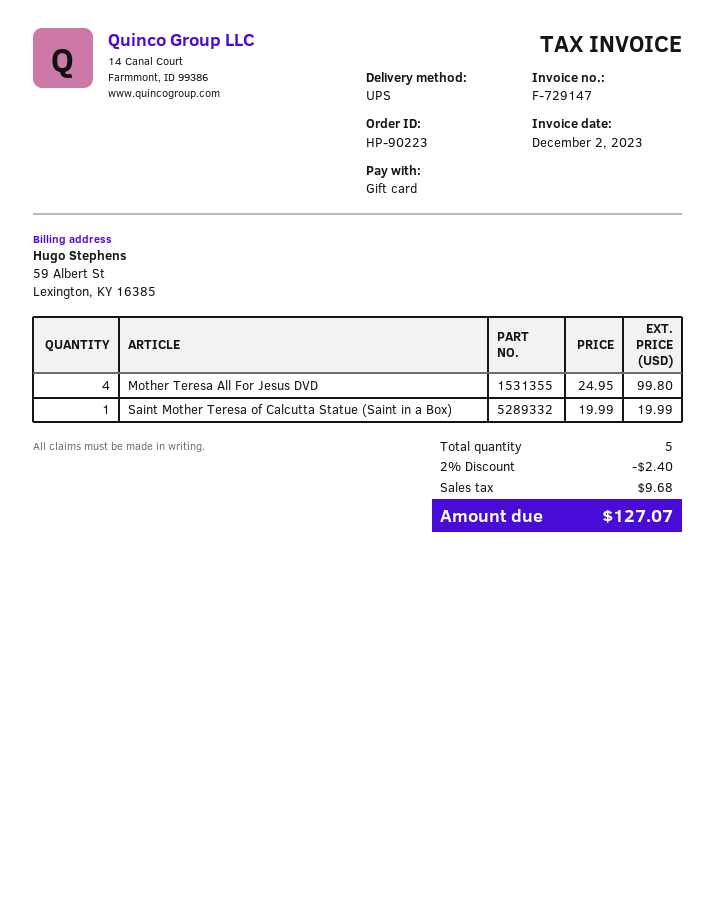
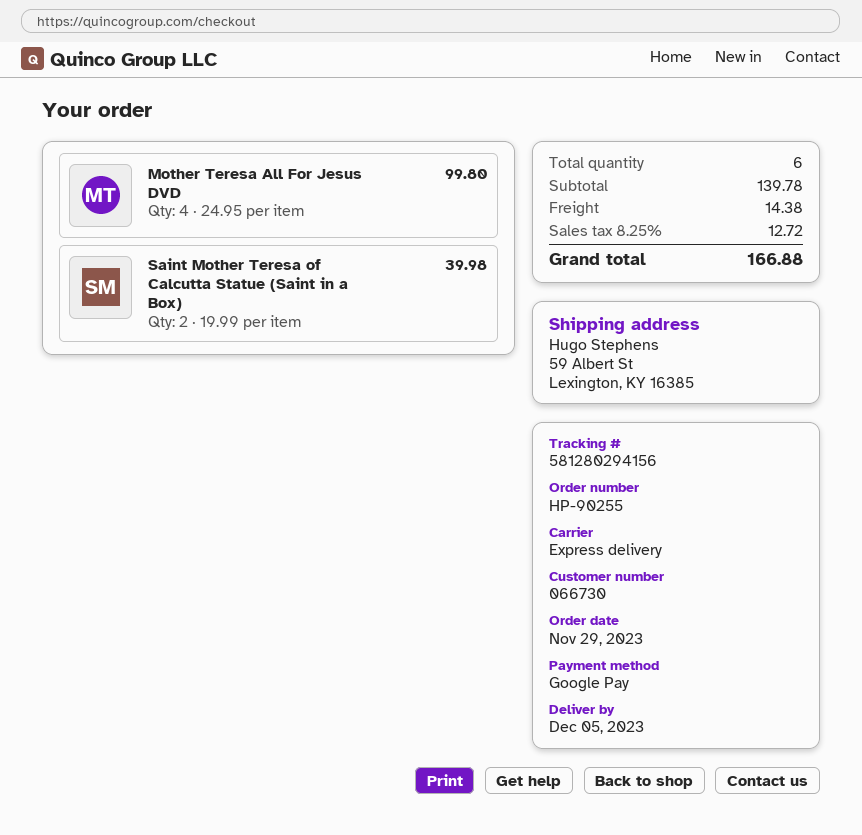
order number: HP-90223 -> HP-90255
payment method: gift card -> Google Pay
shipping method: UPS -> express
Saint Mother Teresa of Calcutta Statue (Saint in a Box): 1 x 19.99 = 19.99 -> 2 x 19.99 = 39.98
total quantity: 5 -> 6
discount: 2% = 2.40 -> none
shipping: none -> 14.38
tax: 9.68 -> 12.72
total: 127.07 -> 166.88

